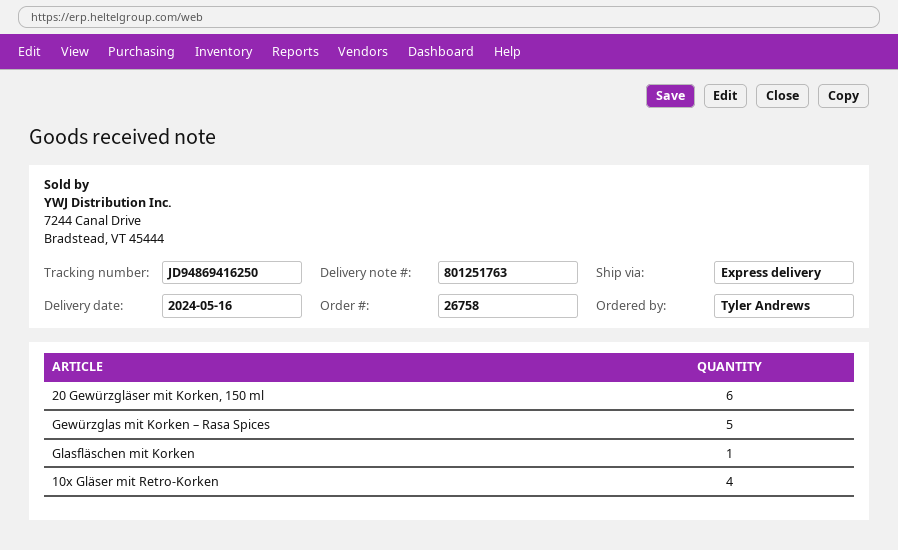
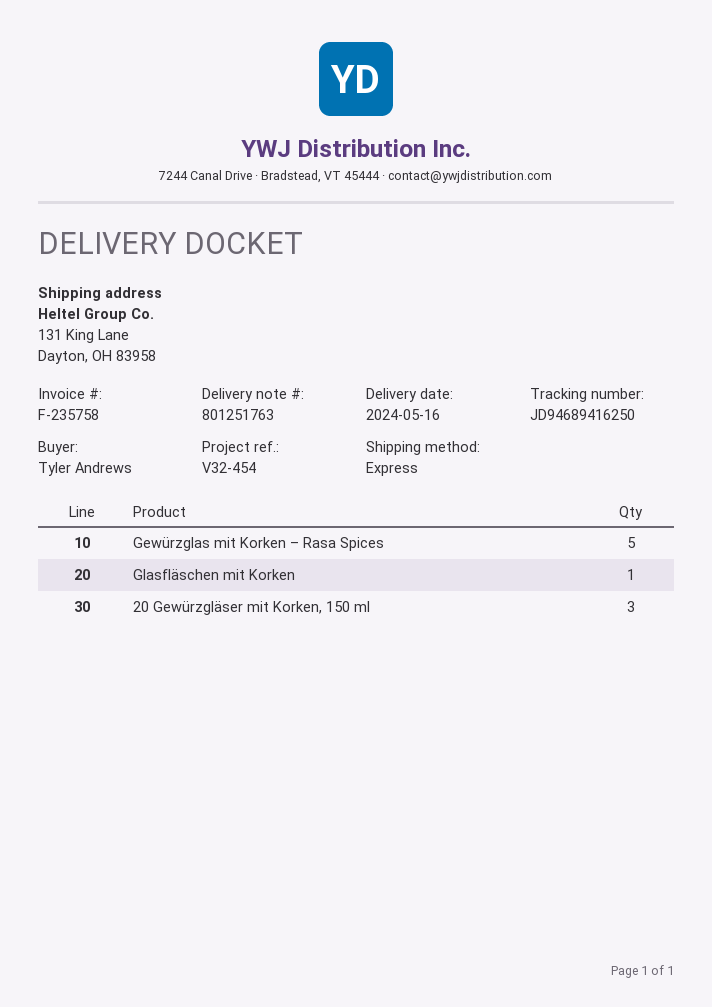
tracking number: JD94869416250 -> JD94689416250
20 Gewürzgläser mit Korken, 150 ml: 6 -> 3
10x Gläser mit Retro-Korken: 4 -> none

